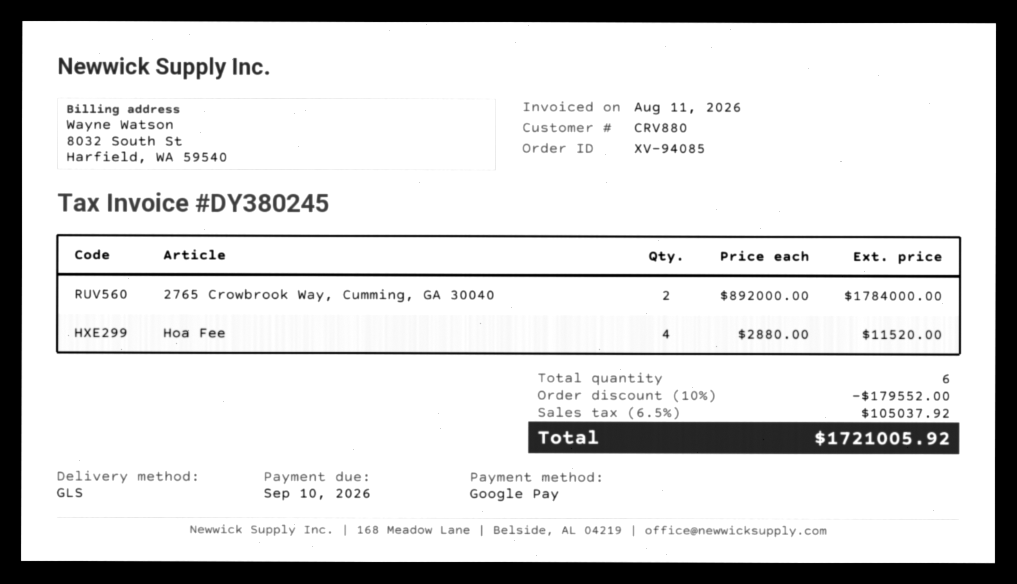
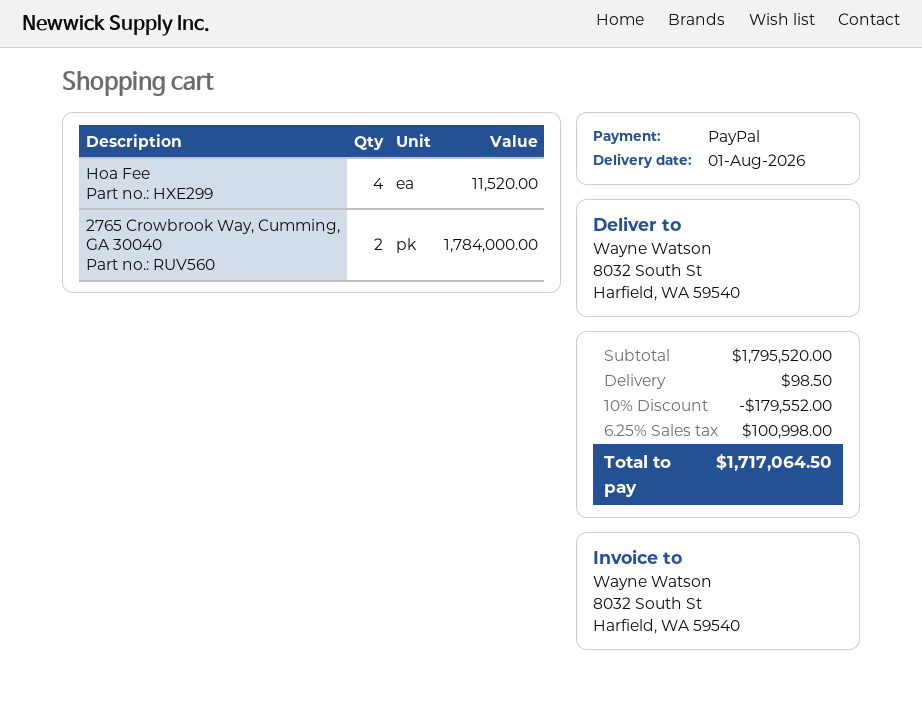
payment method: Google Pay -> PayPal
shipping: none -> 98.50
tax: 6.5% = 105037.92 -> 6.25% = 100998.00
total: 1721005.92 -> 1717064.50

